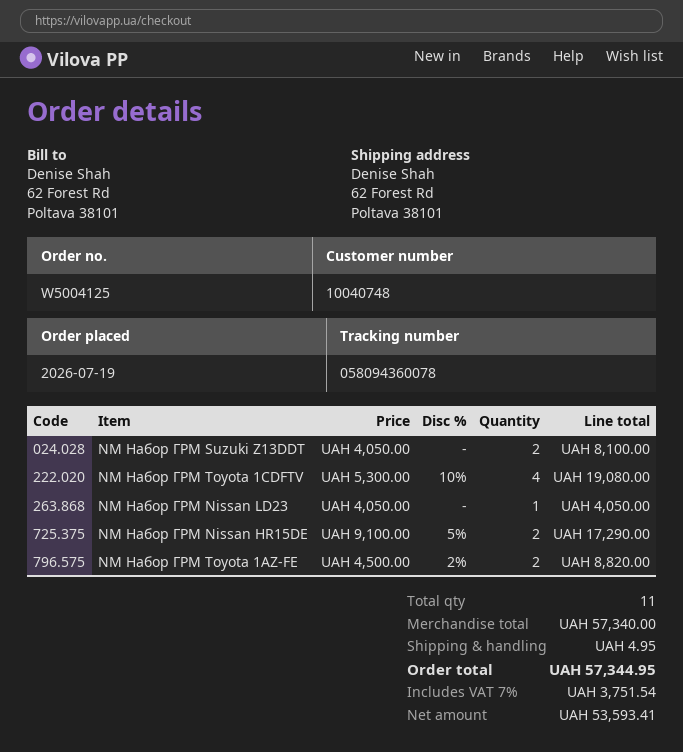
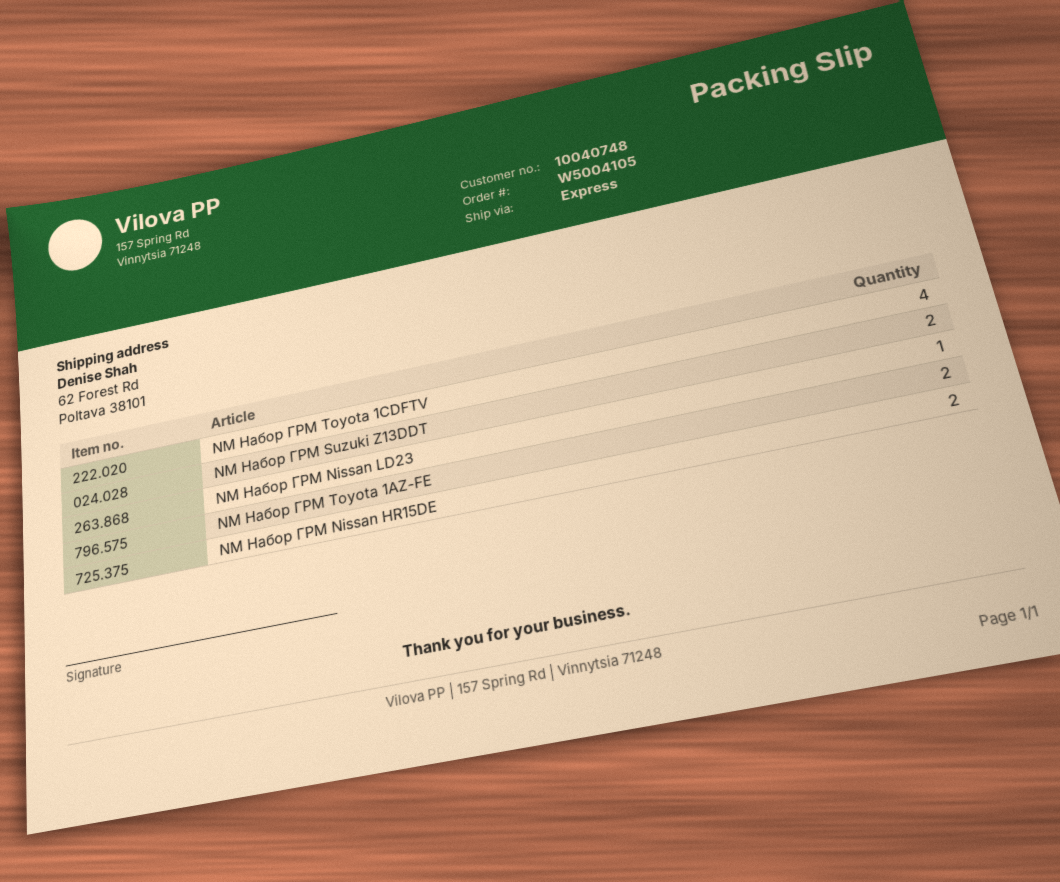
order number: W5004125 -> W5004105

